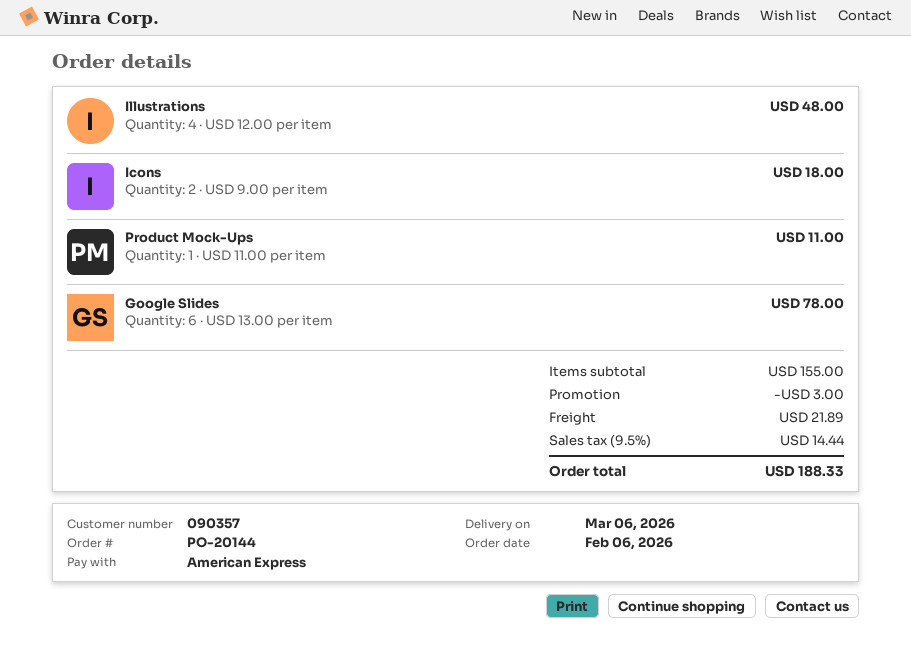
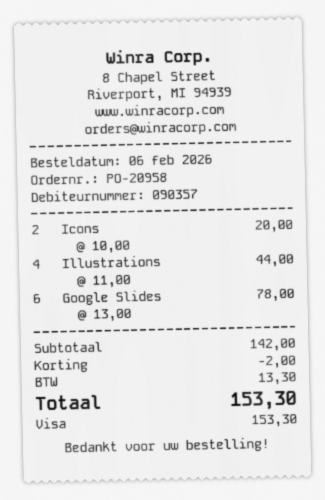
order number: PO-20144 -> PO-20958
payment method: American Express -> Visa
Illustrations: 4 x 12.00 = 48.00 -> 4 x 11.00 = 44.00
Icons: 2 x 9.00 = 18.00 -> 2 x 10.00 = 20.00
Product Mock-Ups: 1 x 11.00 = 11.00 -> none
subtotal: 155.00 -> 142.00
discount: 3.00 -> 2.00
shipping: 21.89 -> none
tax: 14.44 -> 13.30
total: 188.33 -> 153.30

